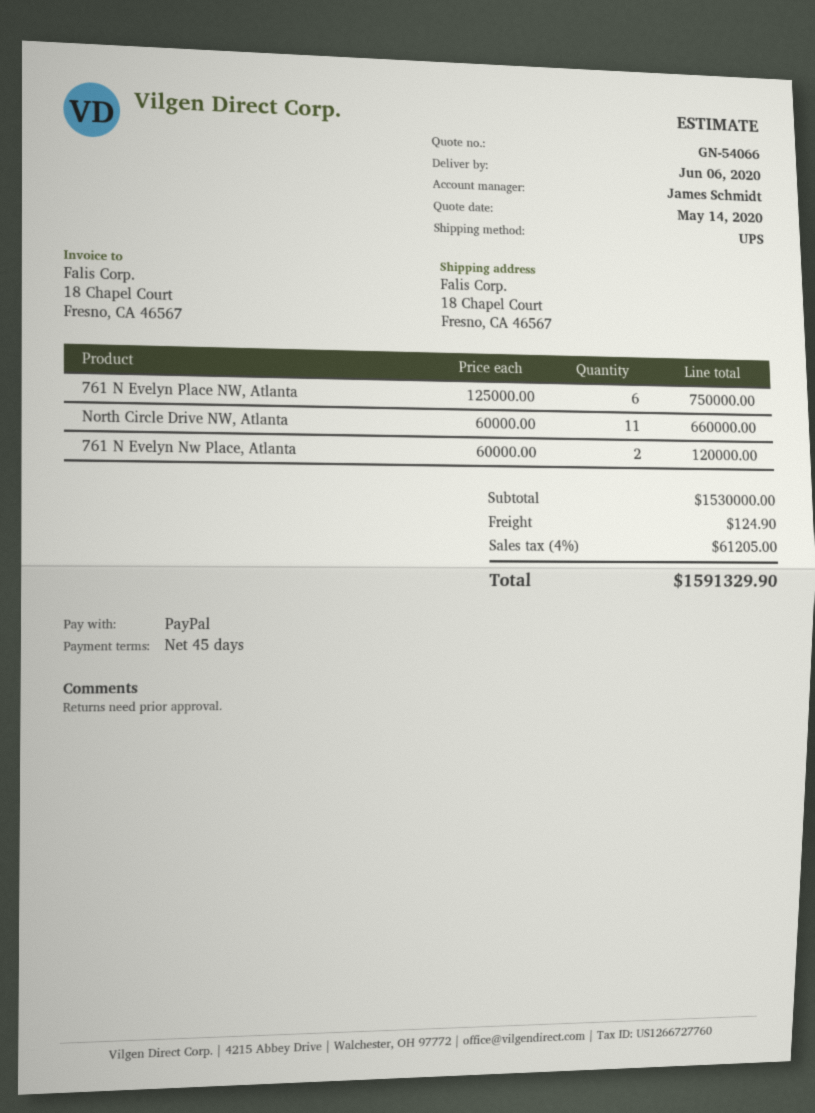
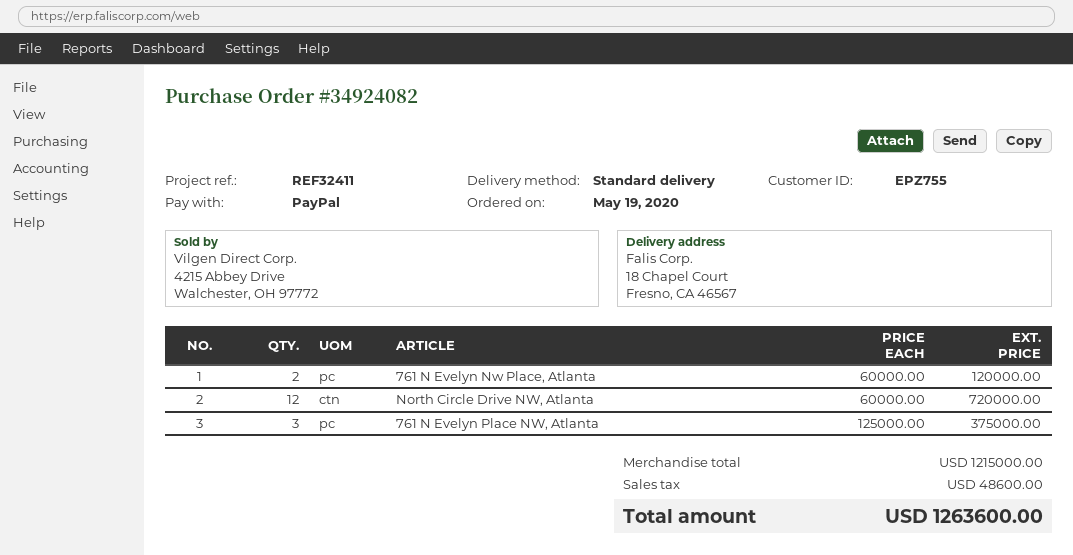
shipping method: UPS -> standard
761 N Evelyn Place NW, Atlanta: 6 x 125000.00 = 750000.00 -> 3 x 125000.00 = 375000.00
North Circle Drive NW, Atlanta: 11 x 60000.00 = 660000.00 -> 12 x 60000.00 = 720000.00
subtotal: 1530000.00 -> 1215000.00
shipping: 124.90 -> none
tax: 61205.00 -> 48600.00
total: 1591329.90 -> 1263600.00

